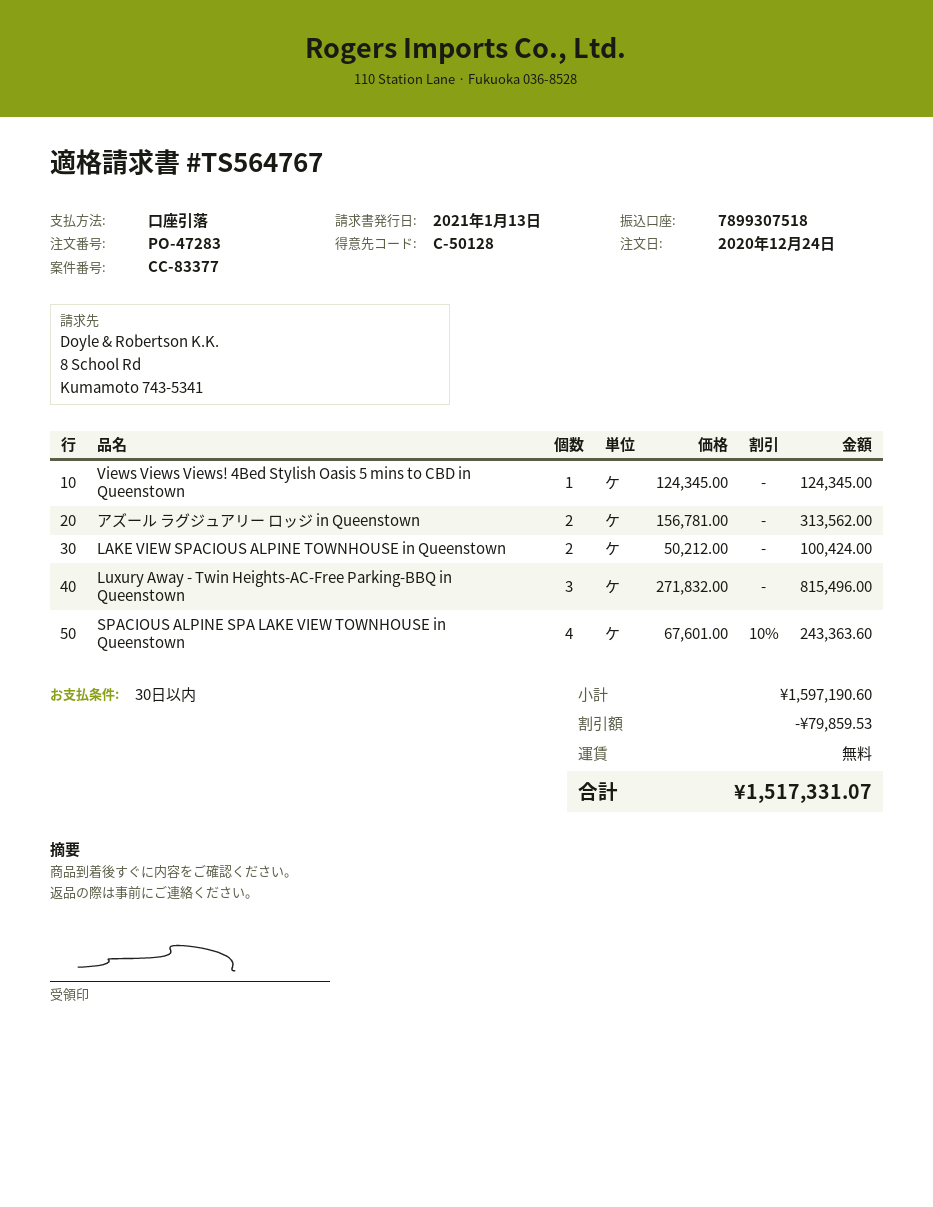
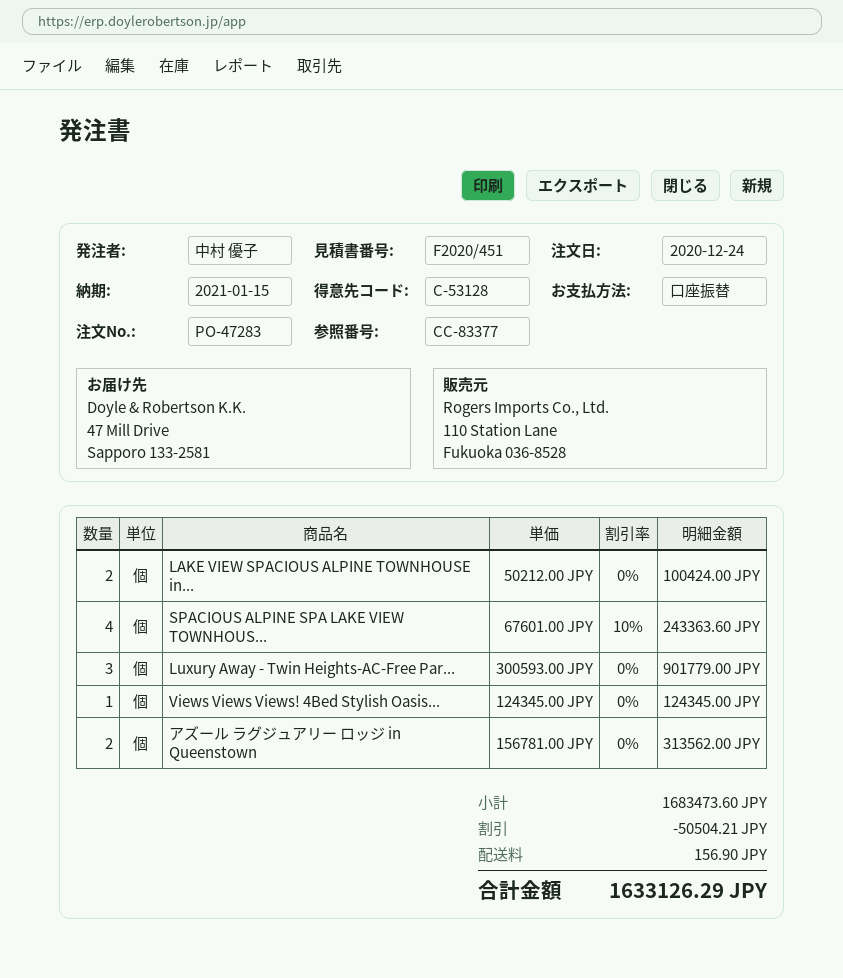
customer number: C-50128 -> C-53128
Luxury Away - Twin Heights-AC-Free Parking-BBQ in Queenstown: 3 x 271832.00 = 815496.00 -> 3 x 300593.00 = 901779.00
subtotal: 1597190.60 -> 1683473.60
discount: 79859.53 -> 50504.21
shipping: 0.00 -> 156.90
total: 1517331.07 -> 1633126.29

